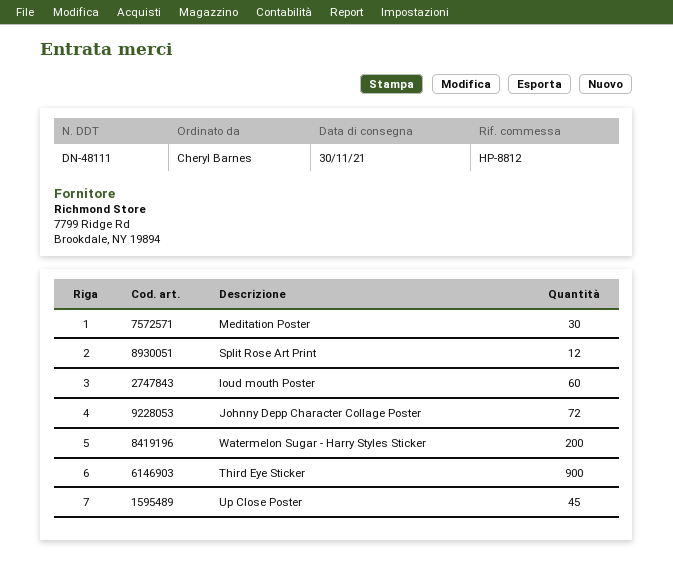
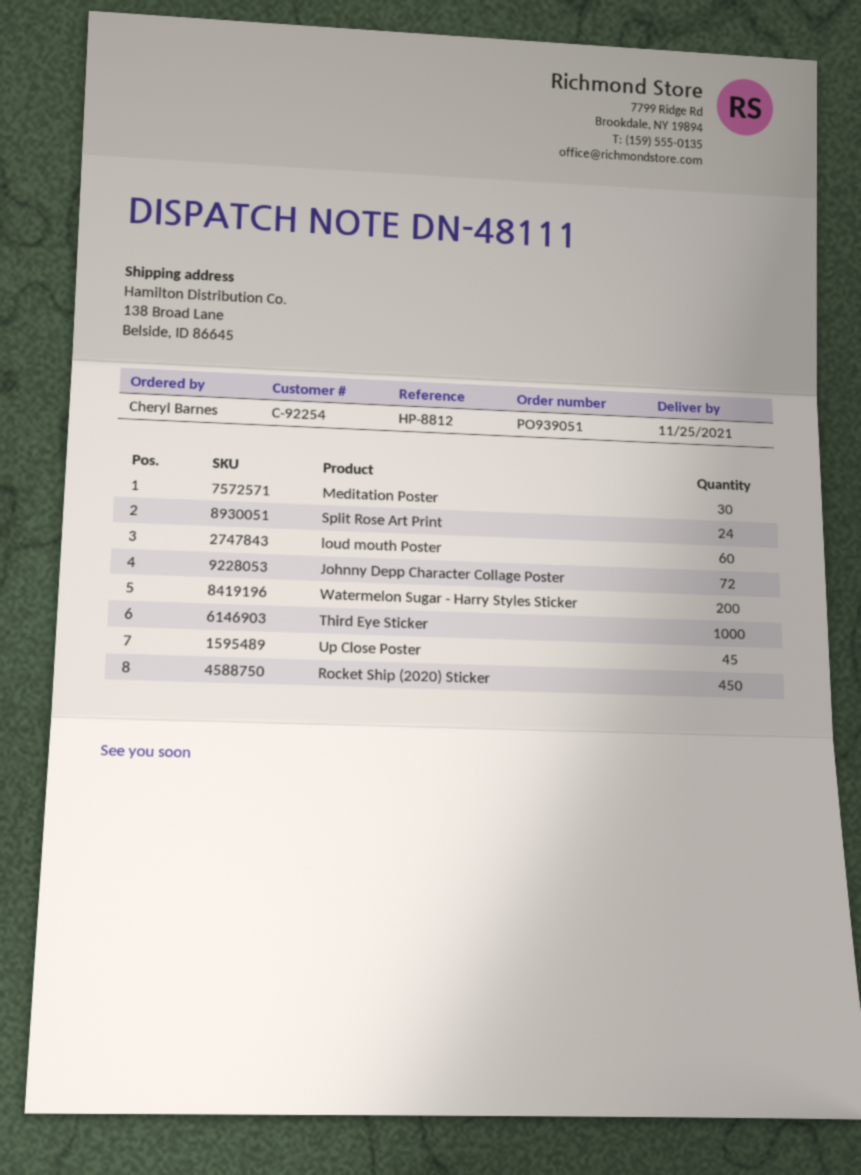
delivery date: 2021-11-30 -> 2021-11-25
Split Rose Art Print: 12 -> 24
Third Eye Sticker: 900 -> 1000
Rocket Ship (2020) Sticker: none -> 450

